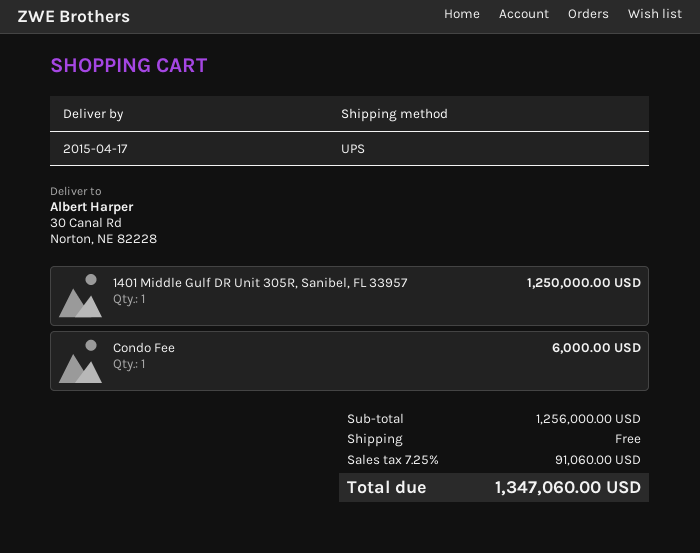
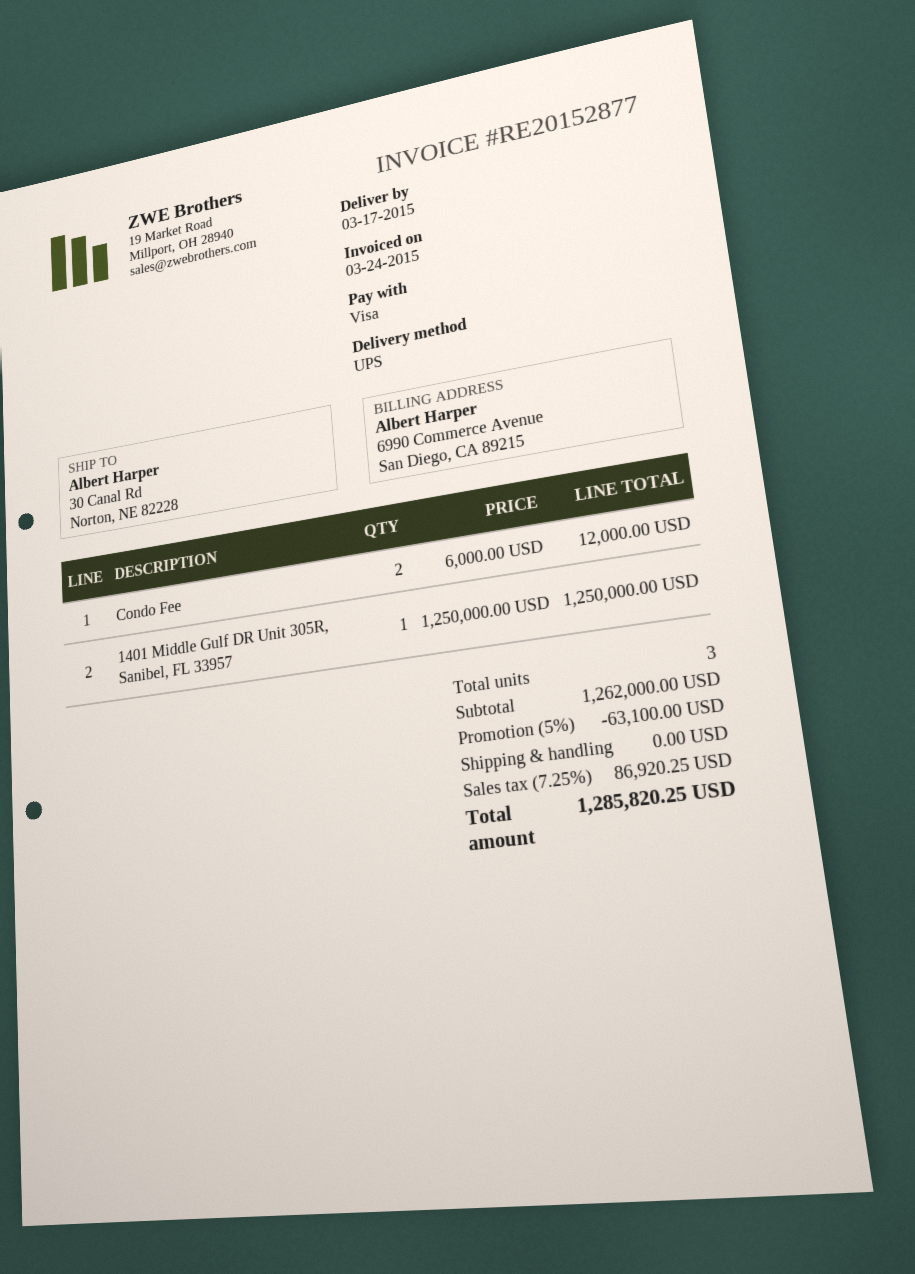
delivery date: 2015-04-17 -> 2015-03-17
Condo Fee: 1 for 6000.00 -> 2 for 12000.00
subtotal: 1256000.00 -> 1262000.00
discount: none -> 5% = 63100.00
tax: 7.25% = 91060.00 -> 7.25% = 86920.25
total: 1347060.00 -> 1285820.25

